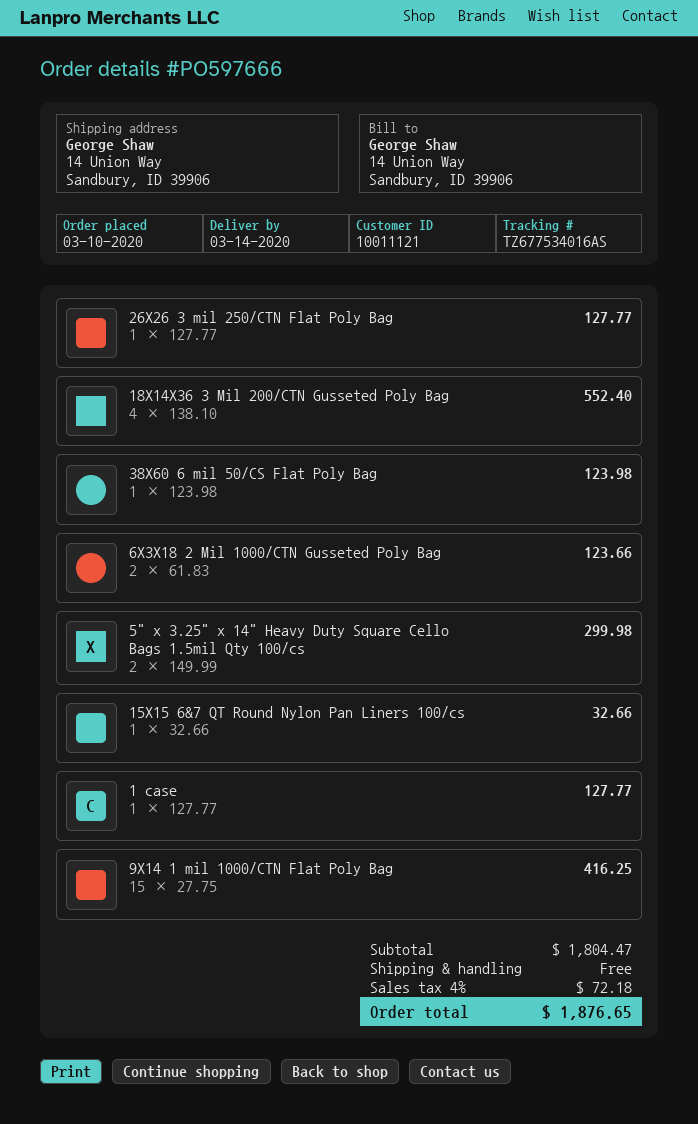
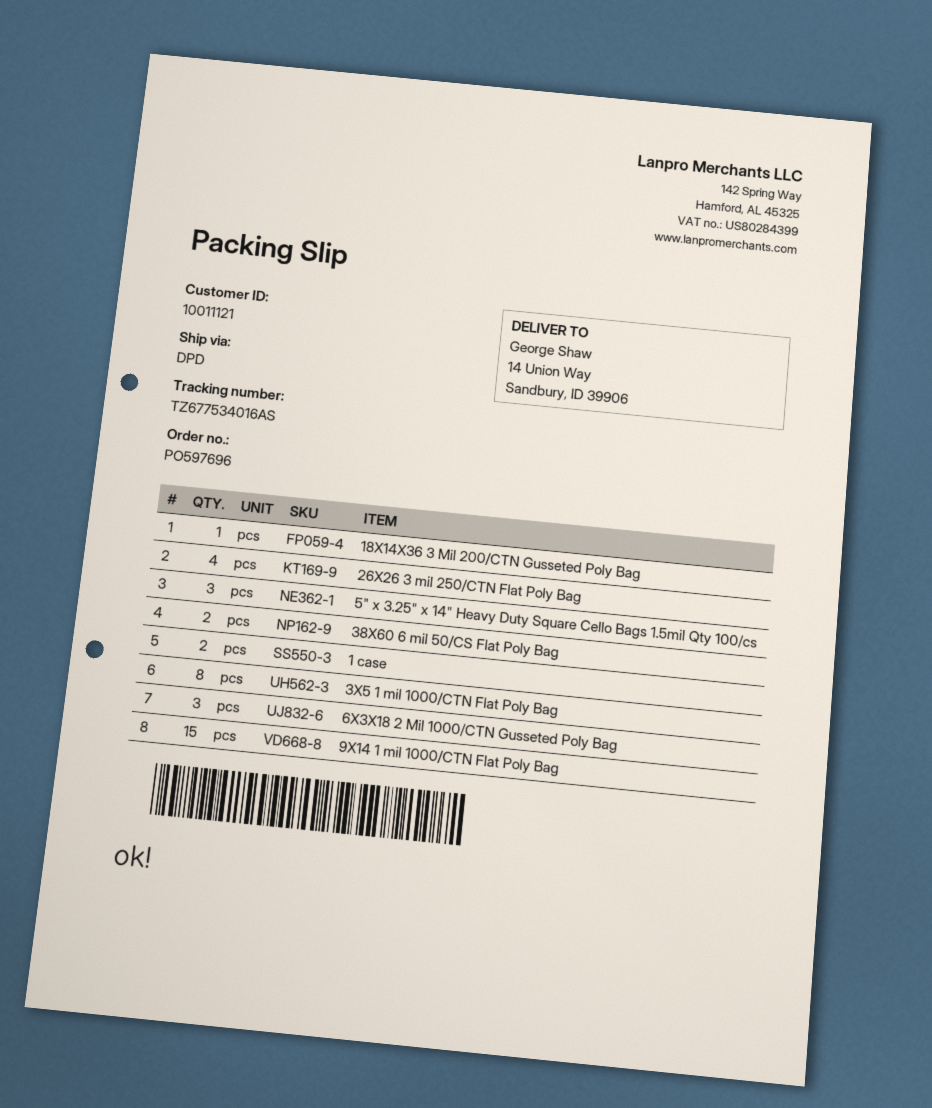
order number: PO597666 -> PO597696
26X26 3 mil 250/CTN Flat Poly Bag: 1 -> 4
18X14X36 3 Mil 200/CTN Gusseted Poly Bag: 4 -> 1
38X60 6 mil 50/CS Flat Poly Bag: 1 -> 2
6X3X18 2 Mil 1000/CTN Gusseted Poly Bag: 2 -> 3
5" x 3.25" x 14" Heavy Duty Square Cello Bags 1.5mil Qty 100/cs: 2 -> 3
15X15 6&7 QT Round Nylon Pan Liners 100/cs: 1 -> none
1 case: 1 -> 2
3X5 1 mil 1000/CTN Flat Poly Bag: none -> 8

